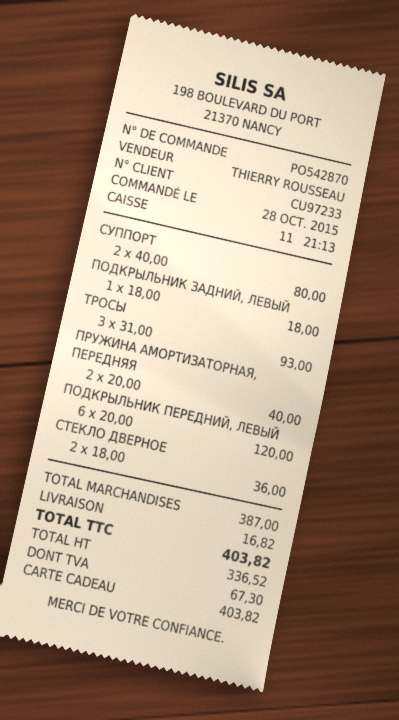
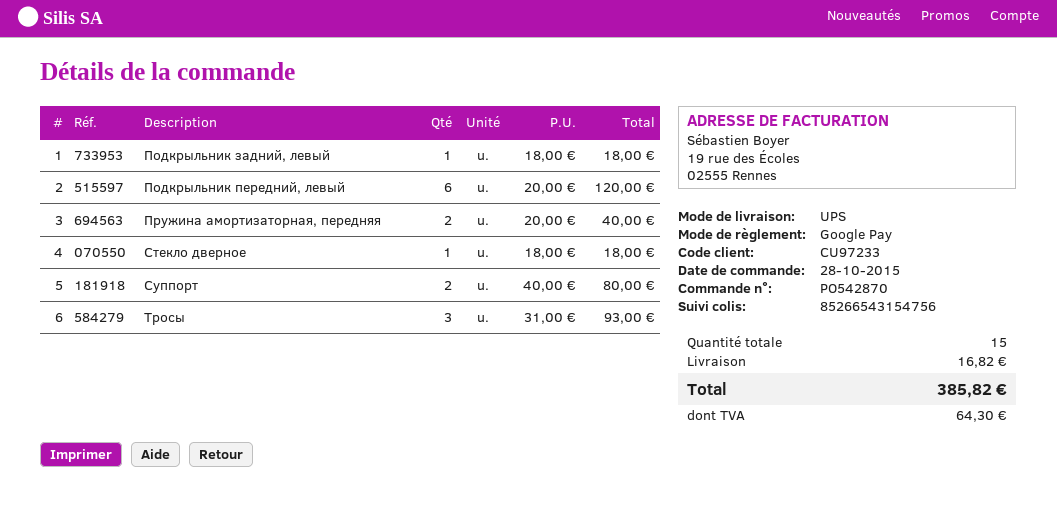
payment method: gift card -> Google Pay
СТЕКЛО ДВЕРНОЕ: 2 x 18.00 = 36.00 -> 1 x 18.00 = 18.00
tax: 67.30 -> 64.30
total: 403.82 -> 385.82

